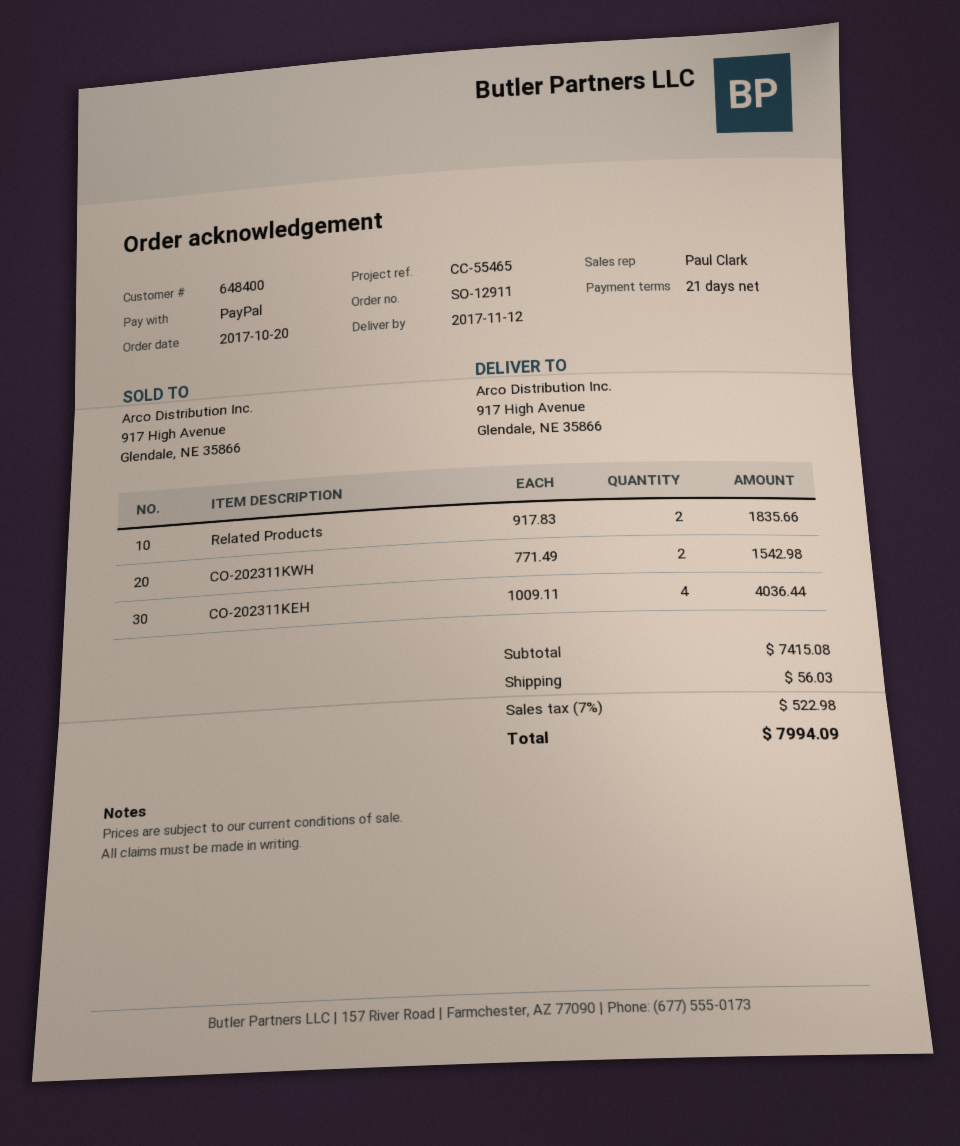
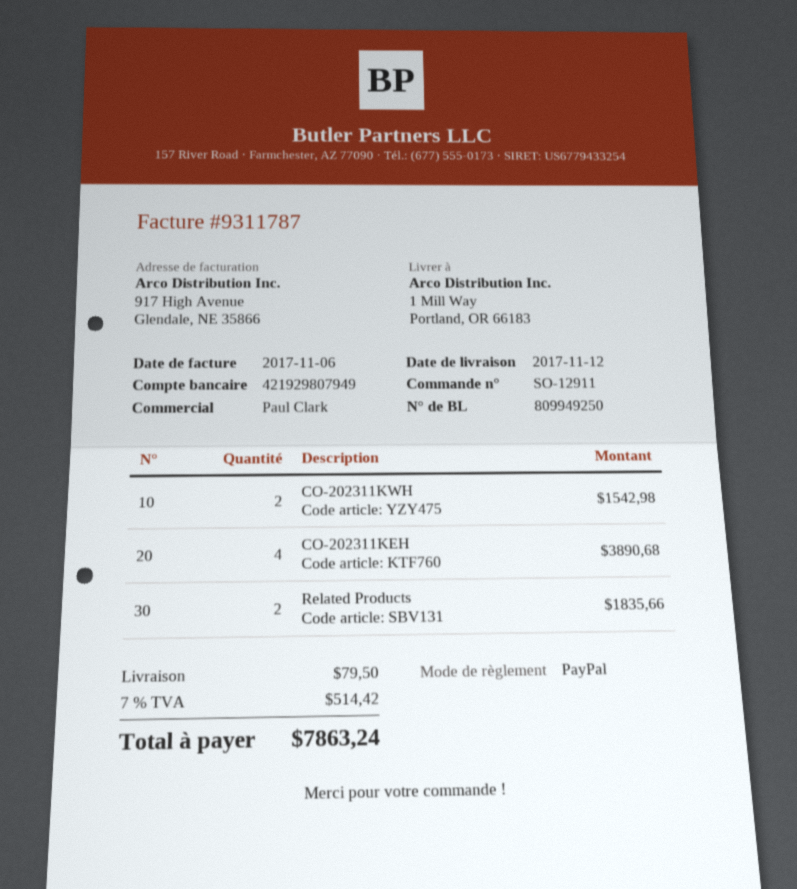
ship to: 917 High Avenue, Glendale, NE 35866 -> 1 Mill Way, Portland, OR 66183
CO-202311KEH: 4 for 4036.44 -> 4 for 3890.68
shipping: 56.03 -> 79.50
tax: 7% = 522.98 -> 7% = 514.42
total: 7994.09 -> 7863.24

